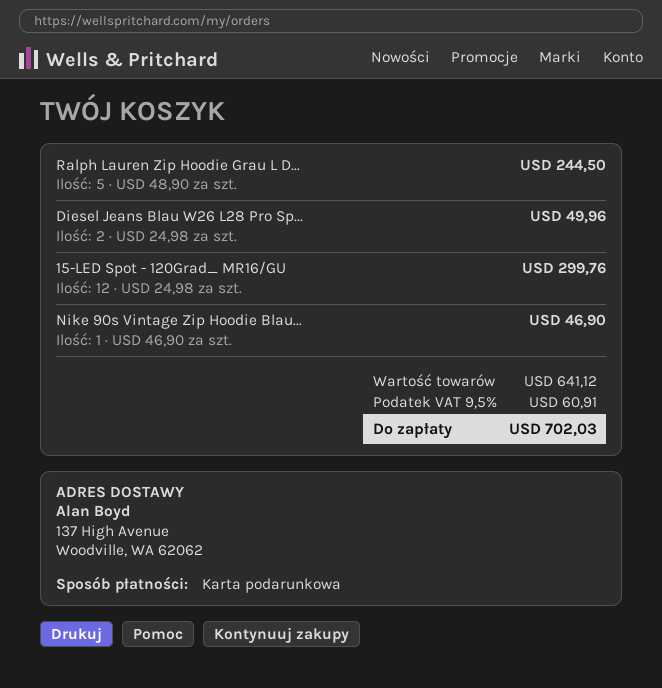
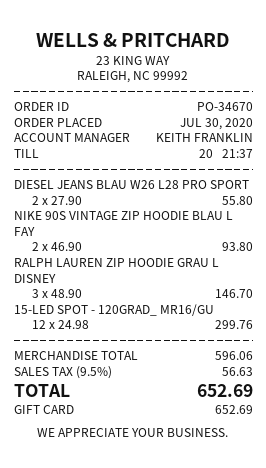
Ralph Lauren Zip Hoodie Grau L D...: 5 x 48.90 = 244.50 -> 3 x 48.90 = 146.70
Diesel Jeans Blau W26 L28 Pro Sp...: 2 x 24.98 = 49.96 -> 2 x 27.90 = 55.80
Nike 90s Vintage Zip Hoodie Blau...: 1 x 46.90 = 46.90 -> 2 x 46.90 = 93.80
subtotal: 641.12 -> 596.06
tax: 9.5% = 60.91 -> 9.5% = 56.63
total: 702.03 -> 652.69

